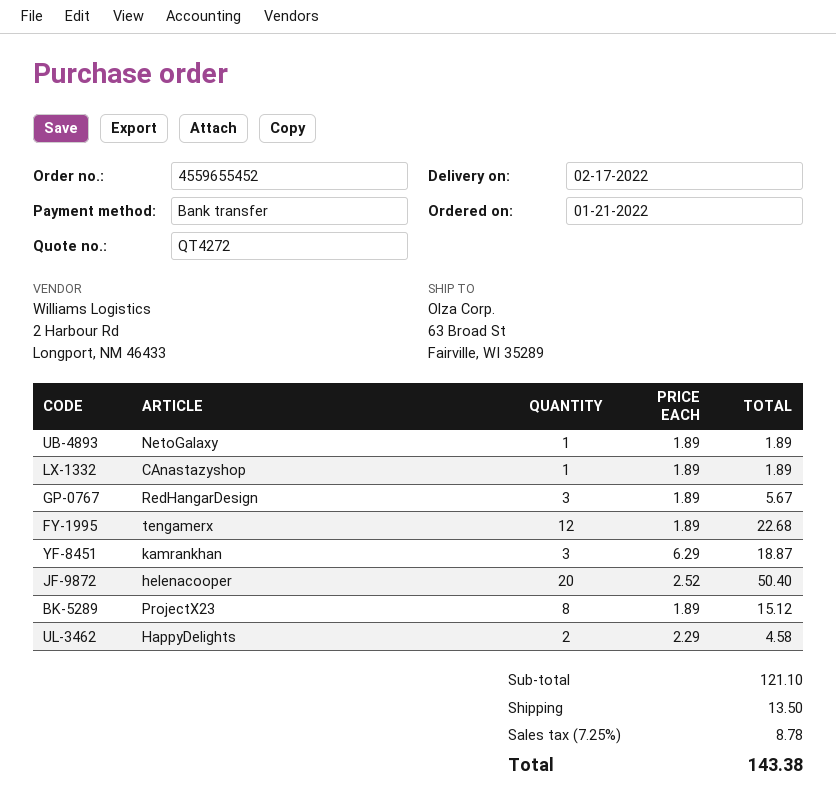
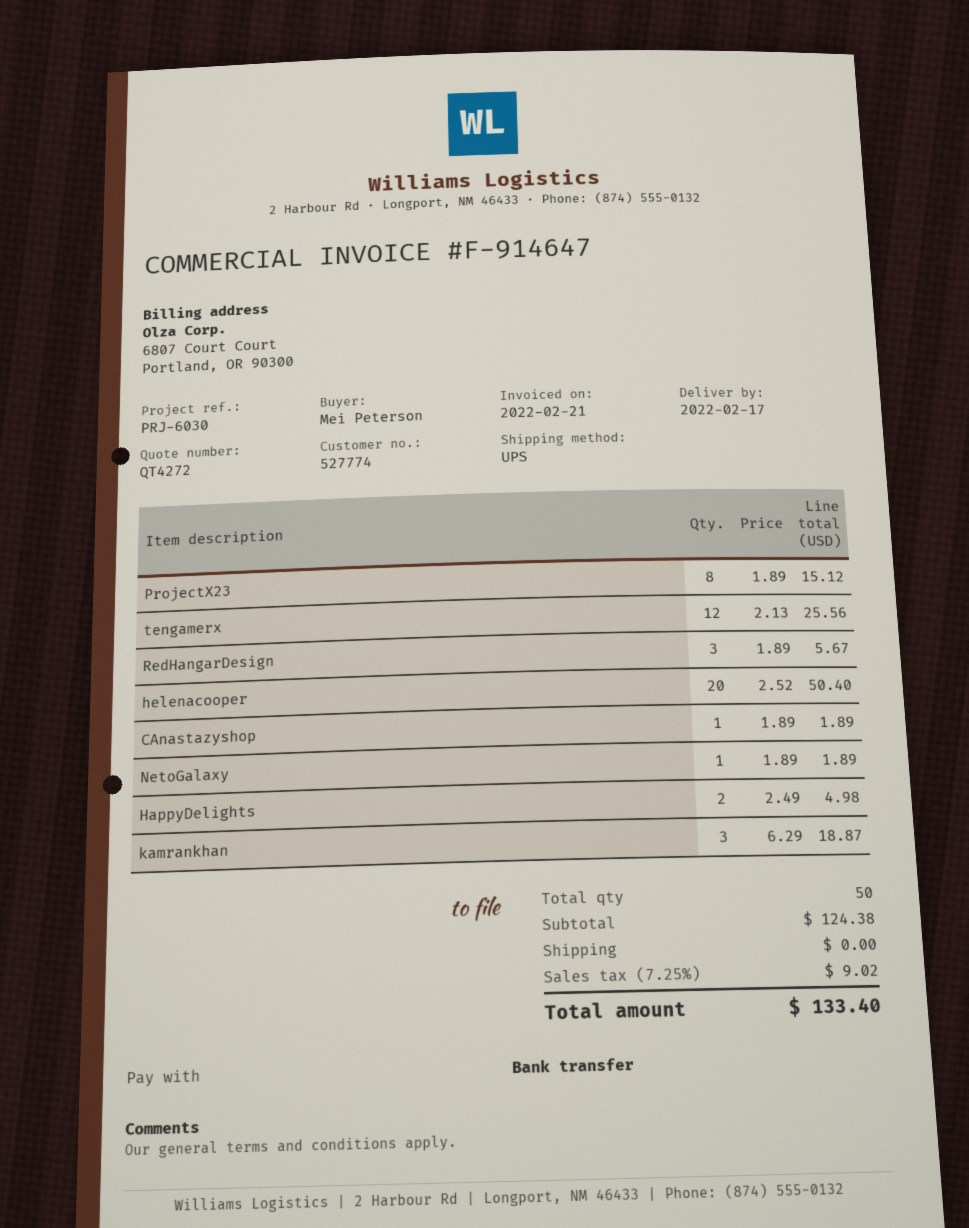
tengamerx: 12 x 1.89 = 22.68 -> 12 x 2.13 = 25.56
HappyDelights: 2 x 2.29 = 4.58 -> 2 x 2.49 = 4.98
subtotal: 121.10 -> 124.38
shipping: 13.50 -> 0.00
tax: 7.25% = 8.78 -> 7.25% = 9.02
total: 143.38 -> 133.40

